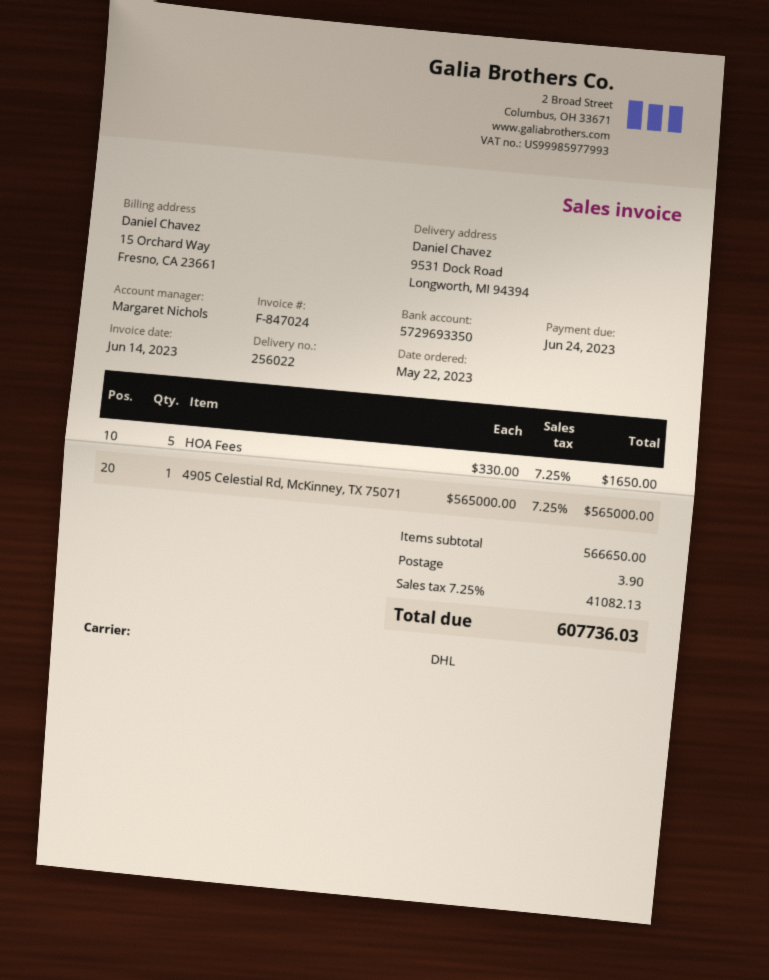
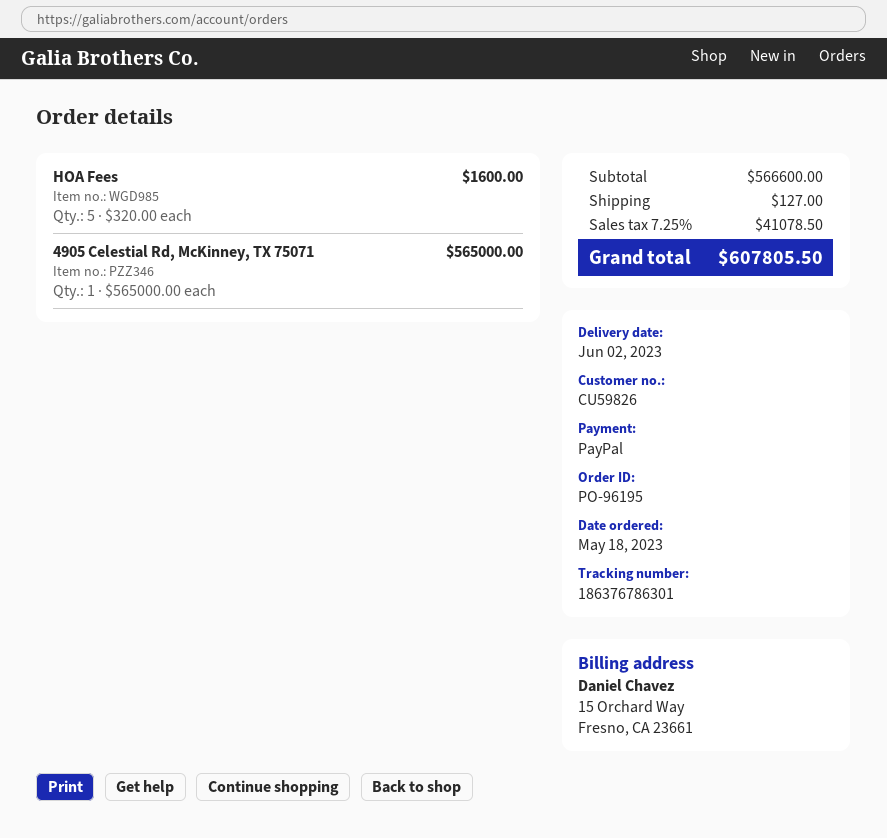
order date: 2023-05-22 -> 2023-05-18
HOA Fees: 5 x 330.00 = 1650.00 -> 5 x 320.00 = 1600.00
subtotal: 566650.00 -> 566600.00
shipping: 3.90 -> 127.00
tax: 7.25% = 41082.13 -> 7.25% = 41078.50
total: 607736.03 -> 607805.50

